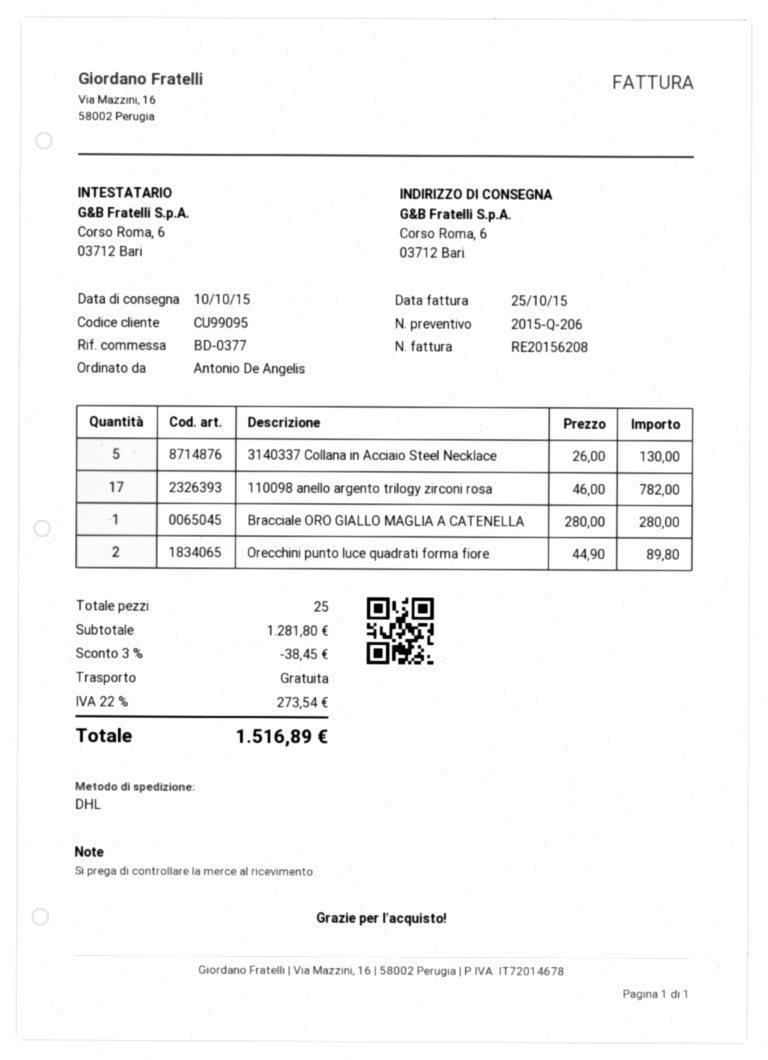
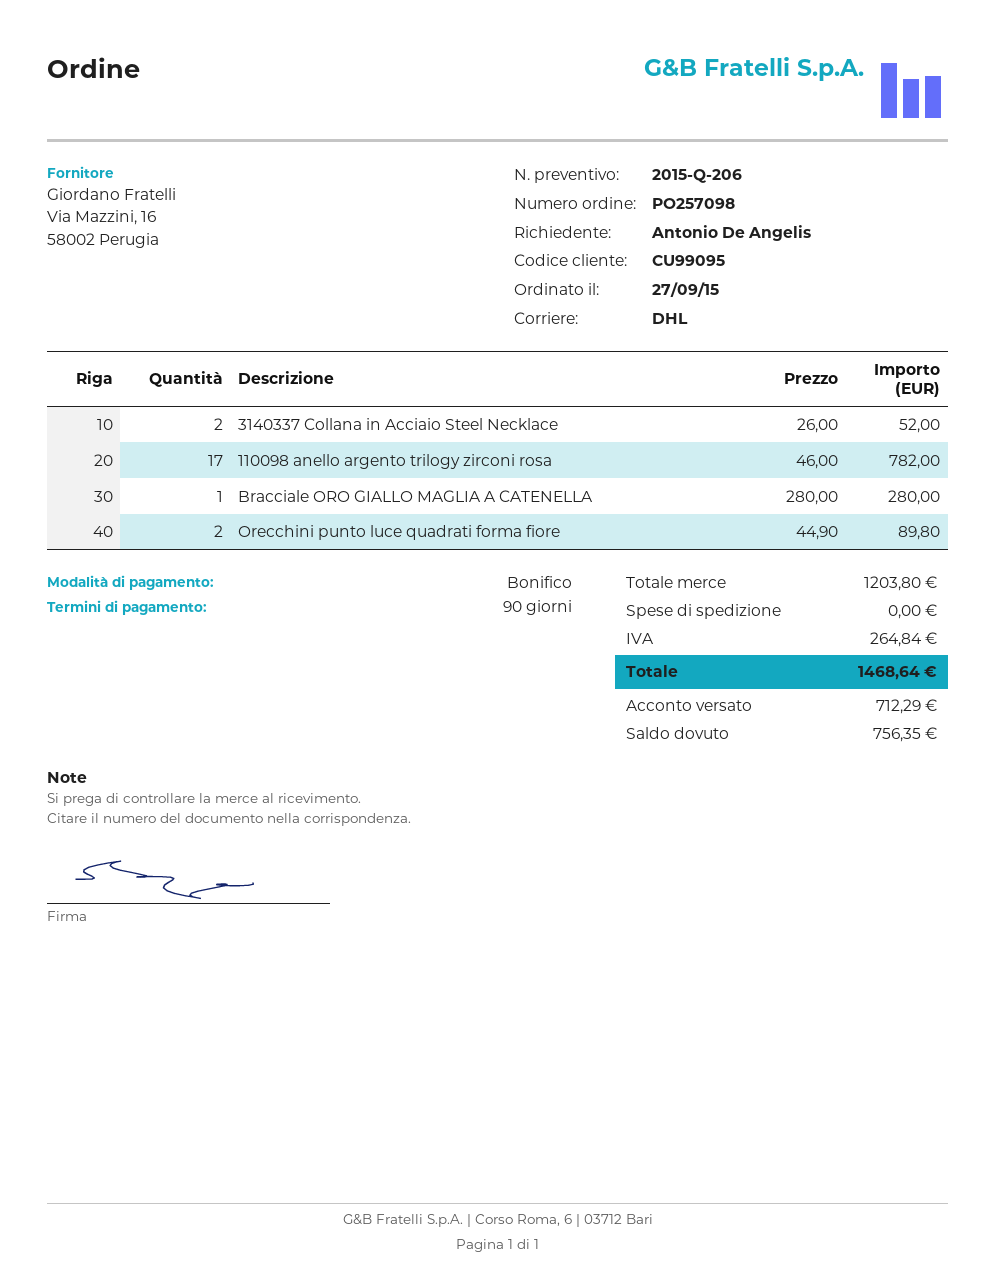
3140337 Collana in Acciaio Steel Necklace: 5 x 26.00 = 130.00 -> 2 x 26.00 = 52.00
subtotal: 1281.80 -> 1203.80
discount: 3% = 38.45 -> none
tax: 273.54 -> 264.84
total: 1516.89 -> 1468.64

